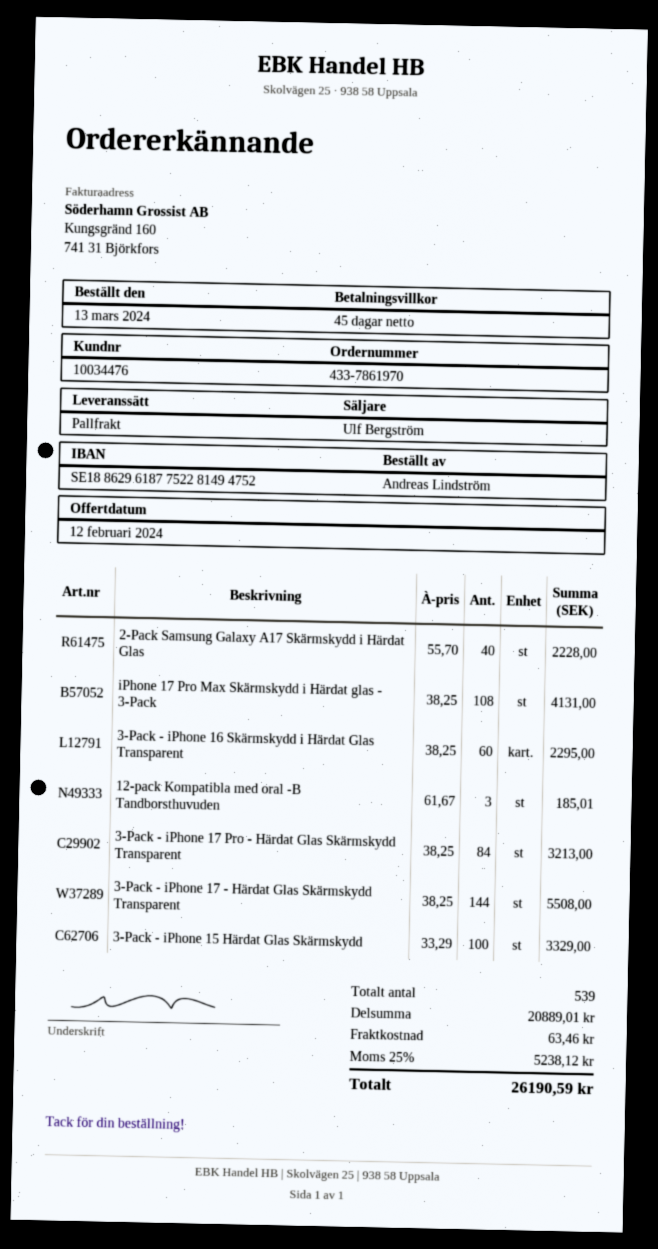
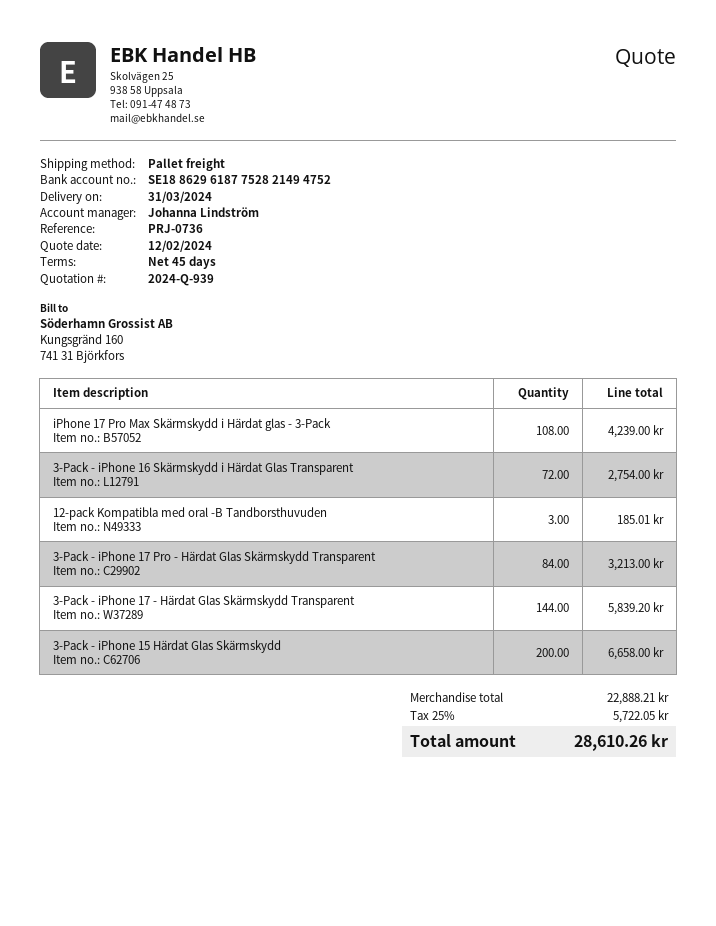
sales rep: Ulf Bergström -> Johanna Lindström
bank account: SE1886296187752281494752 -> SE1886296187752821494752
2-Pack Samsung Galaxy A17 Skärmskydd i Härdat Glas: 40 for 2228.00 -> none
iPhone 17 Pro Max Skärmskydd i Härdat glas - 3-Pack: 108 for 4131.00 -> 108 for 4239.00
3-Pack - iPhone 16 Skärmskydd i Härdat Glas Transparent: 60 for 2295.00 -> 72 for 2754.00
3-Pack - iPhone 17 - Härdat Glas Skärmskydd Transparent: 144 for 5508.00 -> 144 for 5839.20
3-Pack - iPhone 15 Härdat Glas Skärmskydd: 100 for 3329.00 -> 200 for 6658.00
subtotal: 20889.01 -> 22888.21
shipping: 63.46 -> none
tax: 25% = 5238.12 -> 25% = 5722.05
total: 26190.59 -> 28610.26

